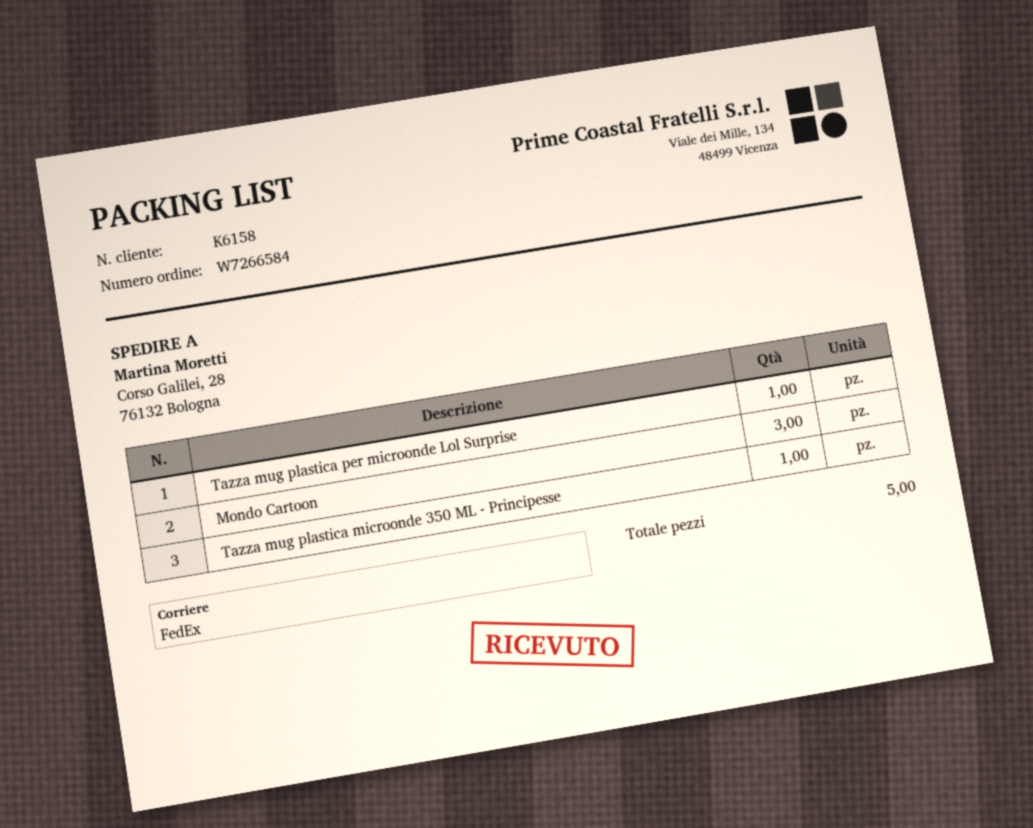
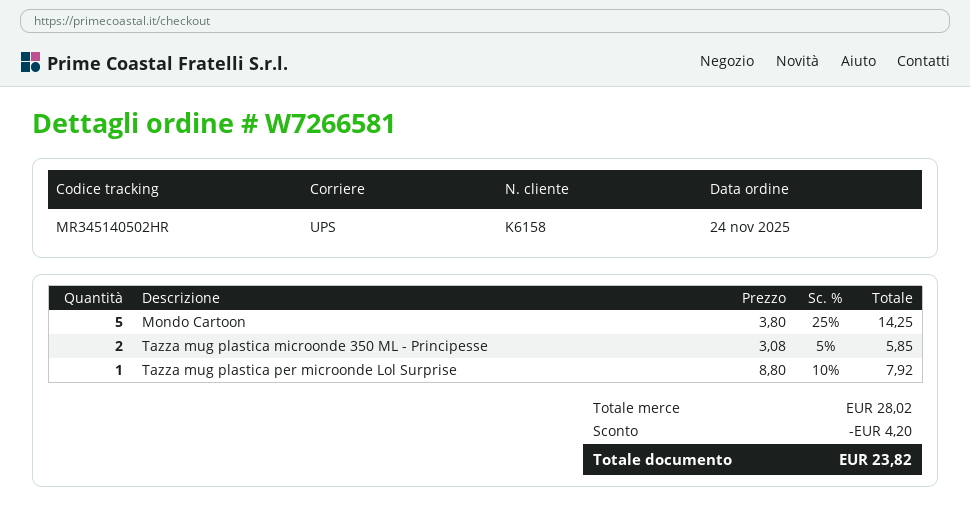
order number: W7266584 -> W7266581
shipping method: FedEx -> UPS
Mondo Cartoon: 3 -> 5
Tazza mug plastica microonde 350 ML - Principesse: 1 -> 2

